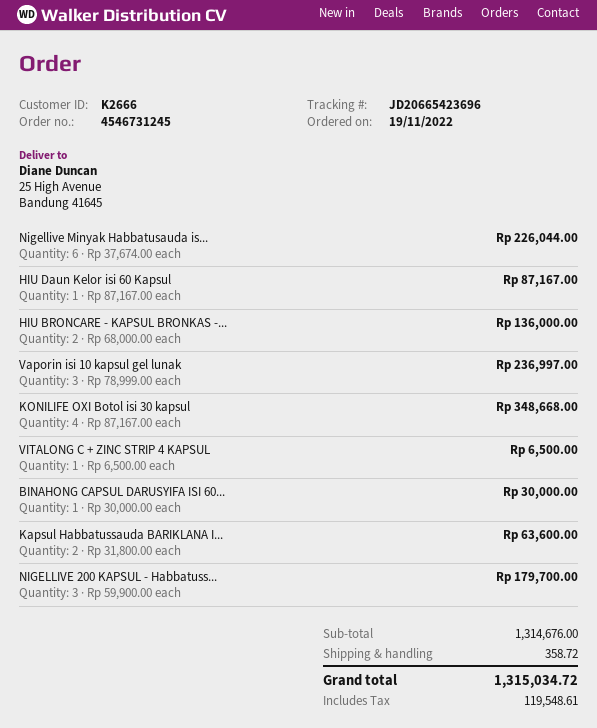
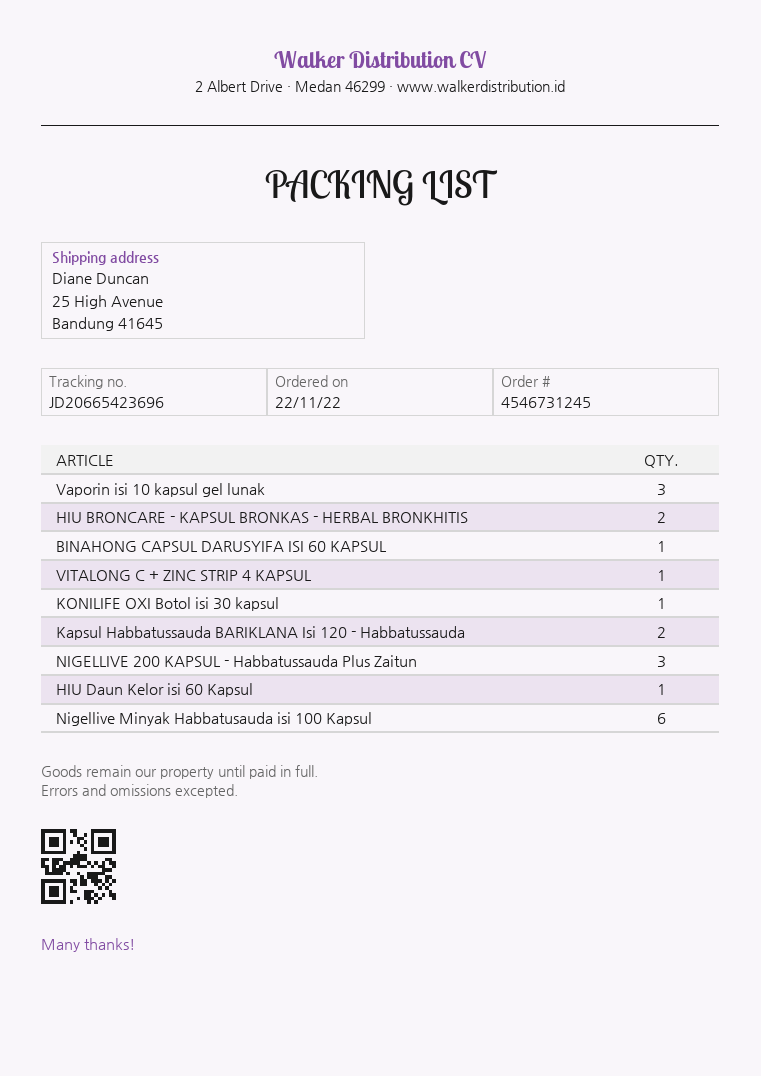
order date: 2022-11-19 -> 2022-11-22
KONILIFE OXI Botol isi 30 kapsul: 4 -> 1

